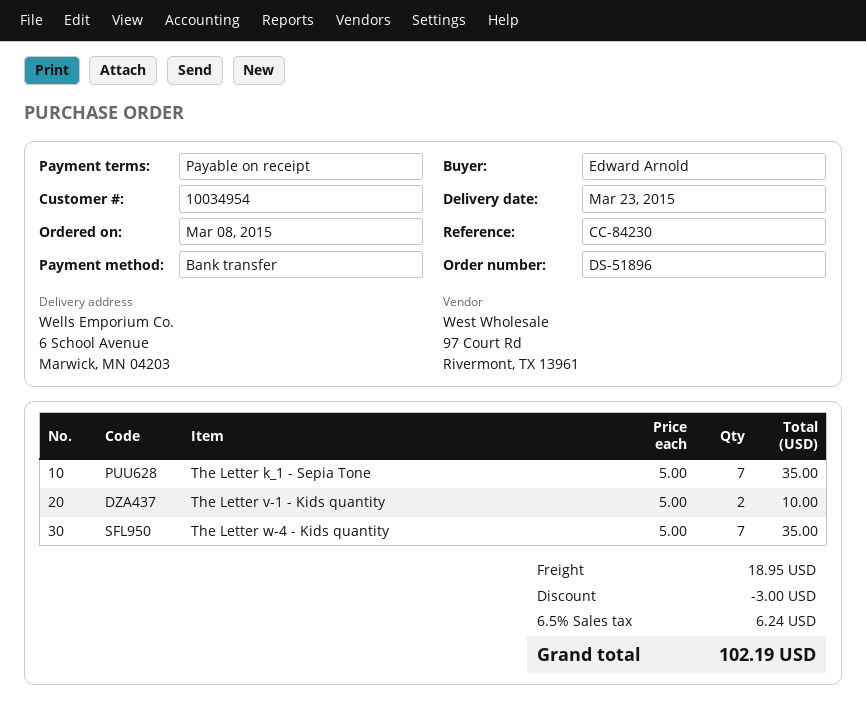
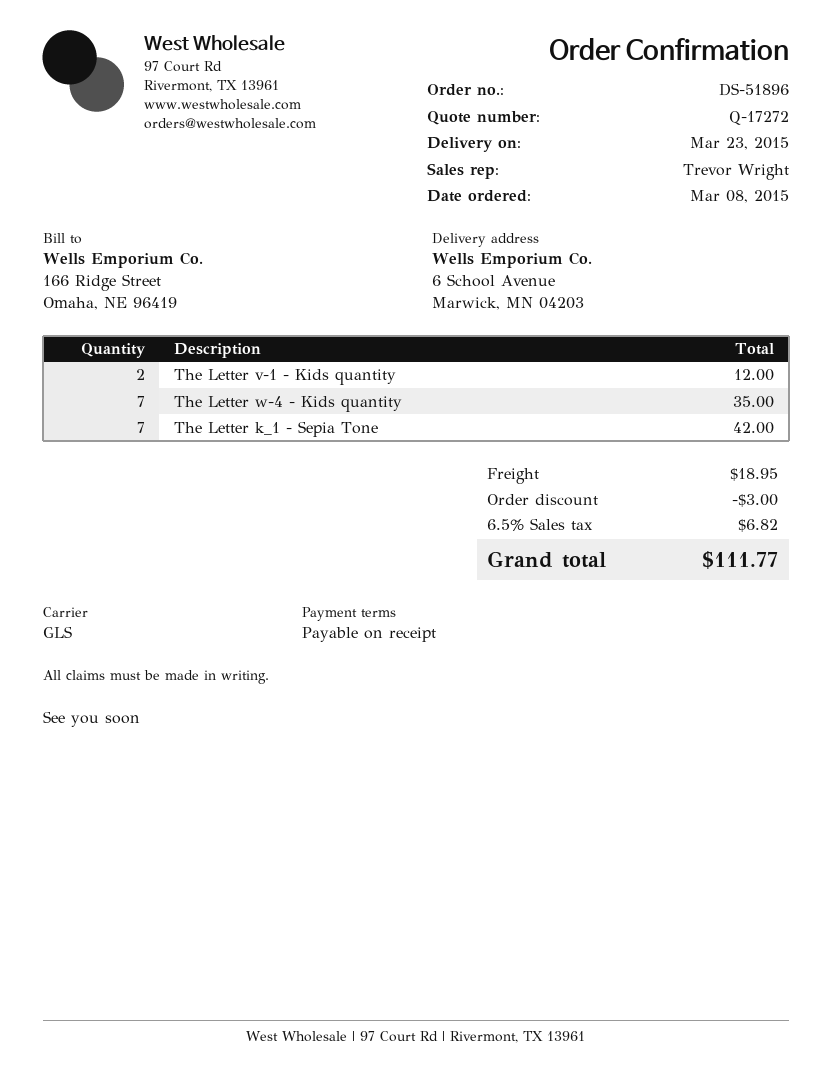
The Letter k_1 - Sepia Tone: 7 for 35.00 -> 7 for 42.00
The Letter v-1 - Kids quantity: 2 for 10.00 -> 2 for 12.00
tax: 6.5% = 6.24 -> 6.5% = 6.82
total: 102.19 -> 111.77

